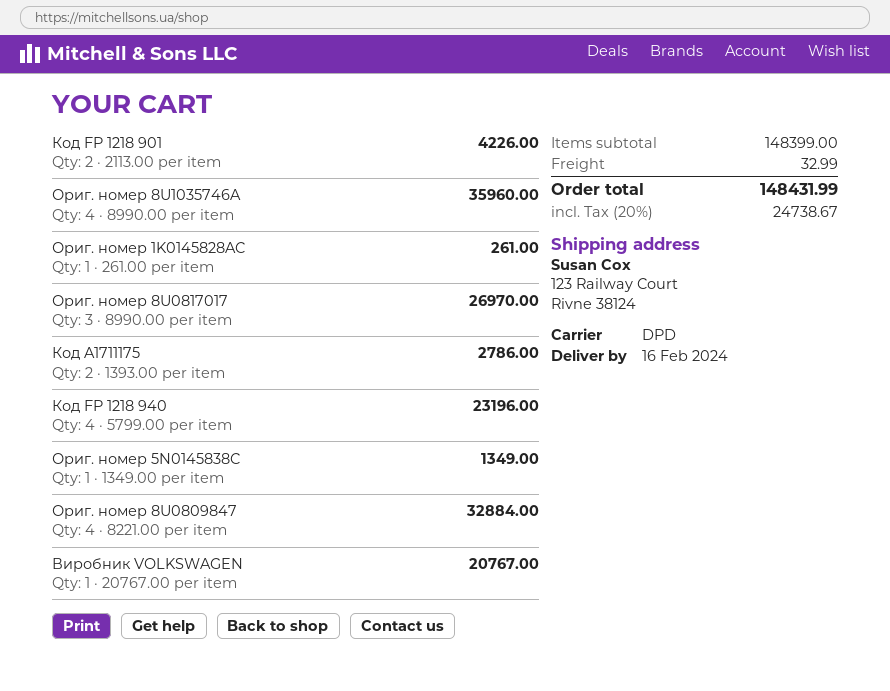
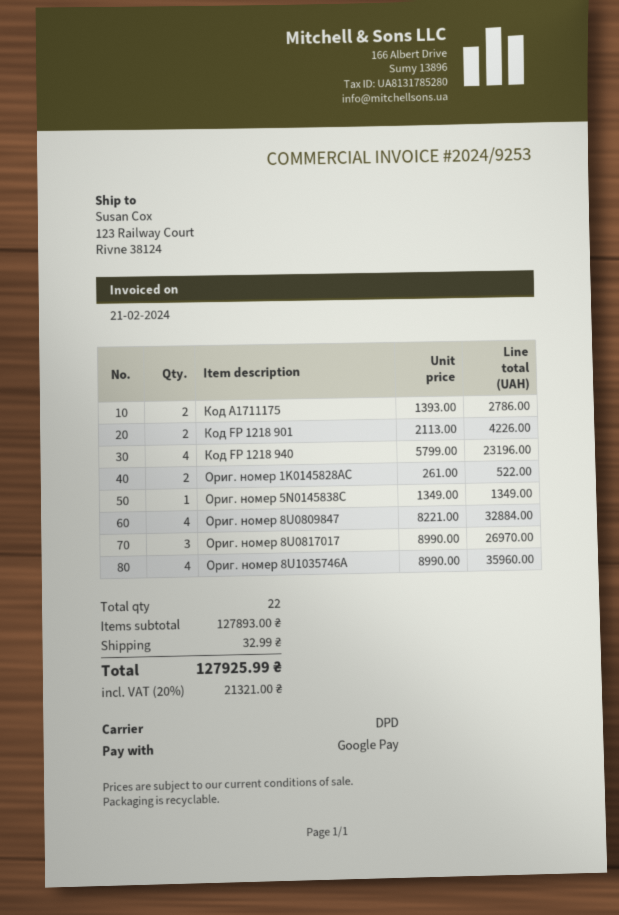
Ориг. номер 1K0145828AC: 1 x 261.00 = 261.00 -> 2 x 261.00 = 522.00
Виробник VOLKSWAGEN: 1 x 20767.00 = 20767.00 -> none
subtotal: 148399.00 -> 127893.00
tax: 20% = 24738.67 -> 20% = 21321.00
total: 148431.99 -> 127925.99

